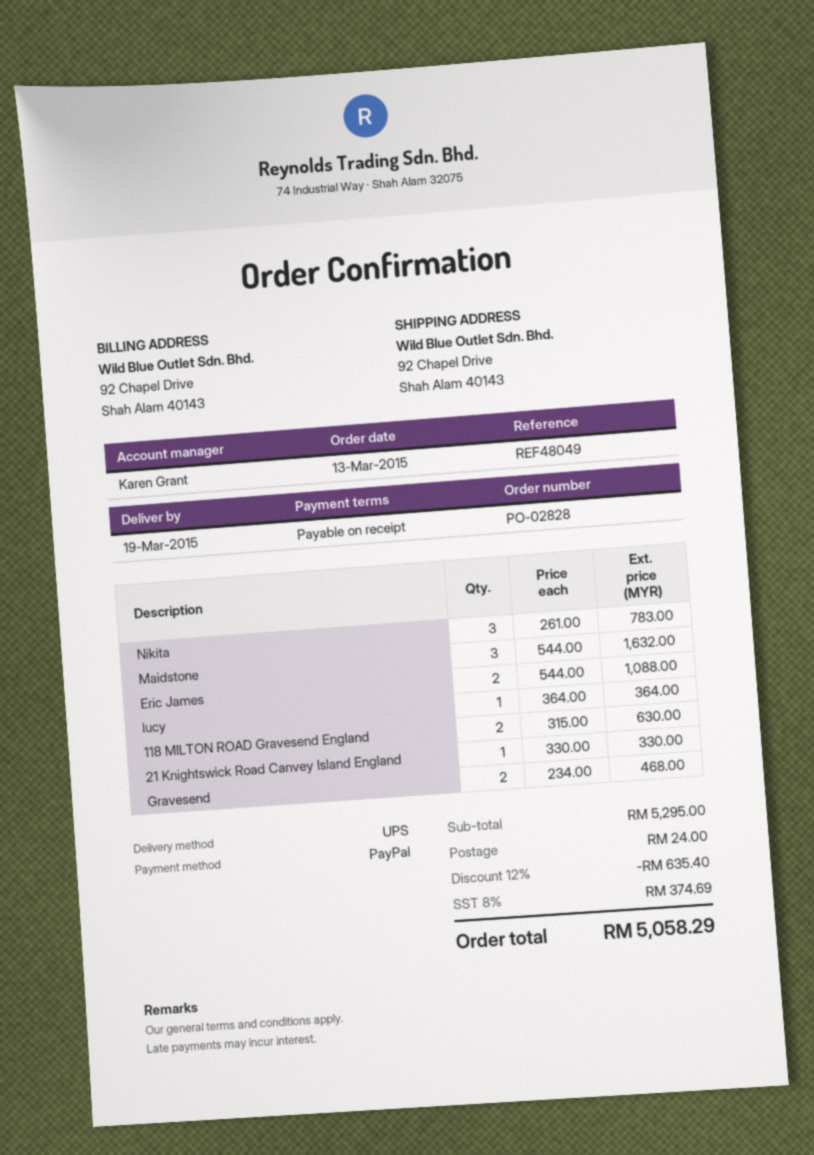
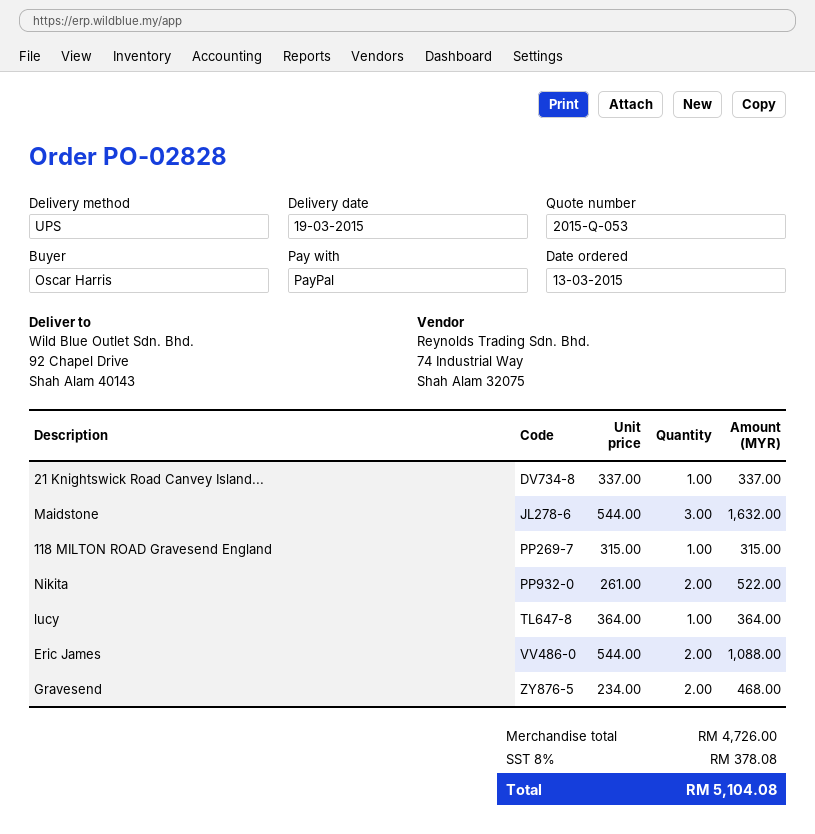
Nikita: 3 x 261.00 = 783.00 -> 2 x 261.00 = 522.00
118 MILTON ROAD Gravesend England: 2 x 315.00 = 630.00 -> 1 x 315.00 = 315.00
21 Knightswick Road Canvey Island England: 1 x 330.00 = 330.00 -> 1 x 337.00 = 337.00
subtotal: 5295.00 -> 4726.00
discount: 12% = 635.40 -> none
shipping: 24.00 -> none
tax: 8% = 374.69 -> 8% = 378.08
total: 5058.29 -> 5104.08

